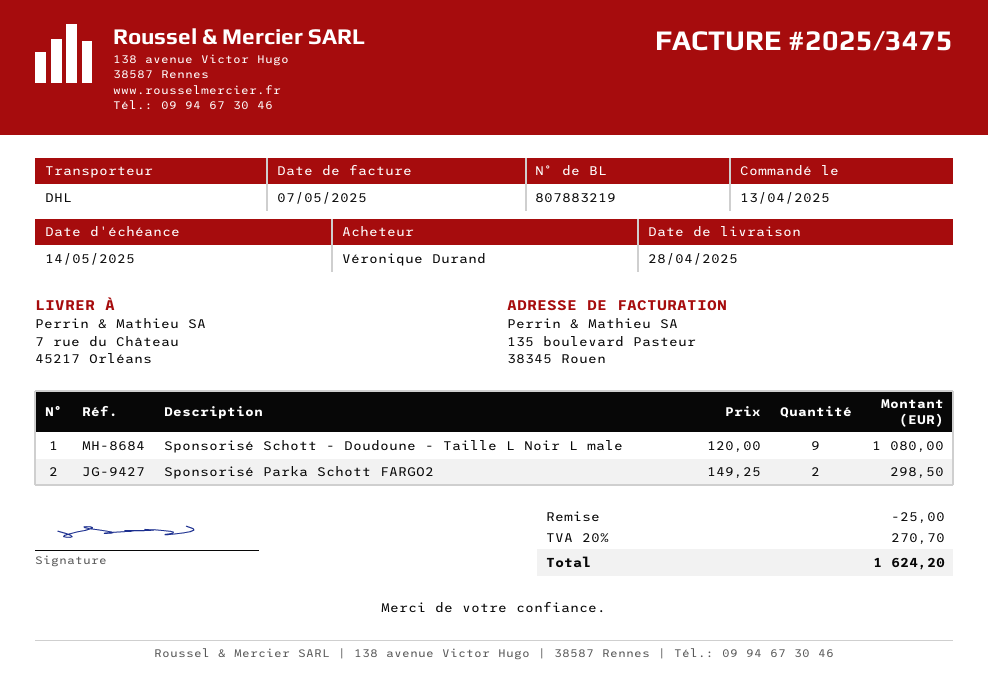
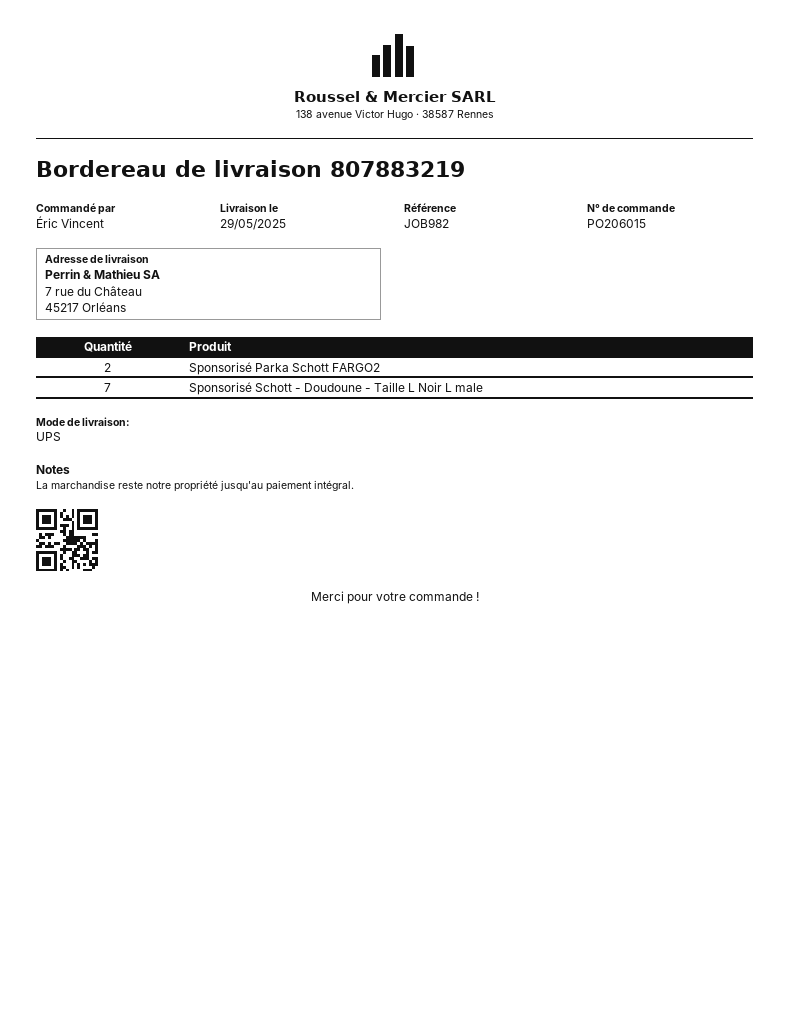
delivery date: 2025-04-28 -> 2025-05-29
ordered by: Véronique Durand -> Éric Vincent
shipping method: DHL -> UPS
Sponsorisé Schott - Doudoune - Taille L Noir L male: 9 -> 7

